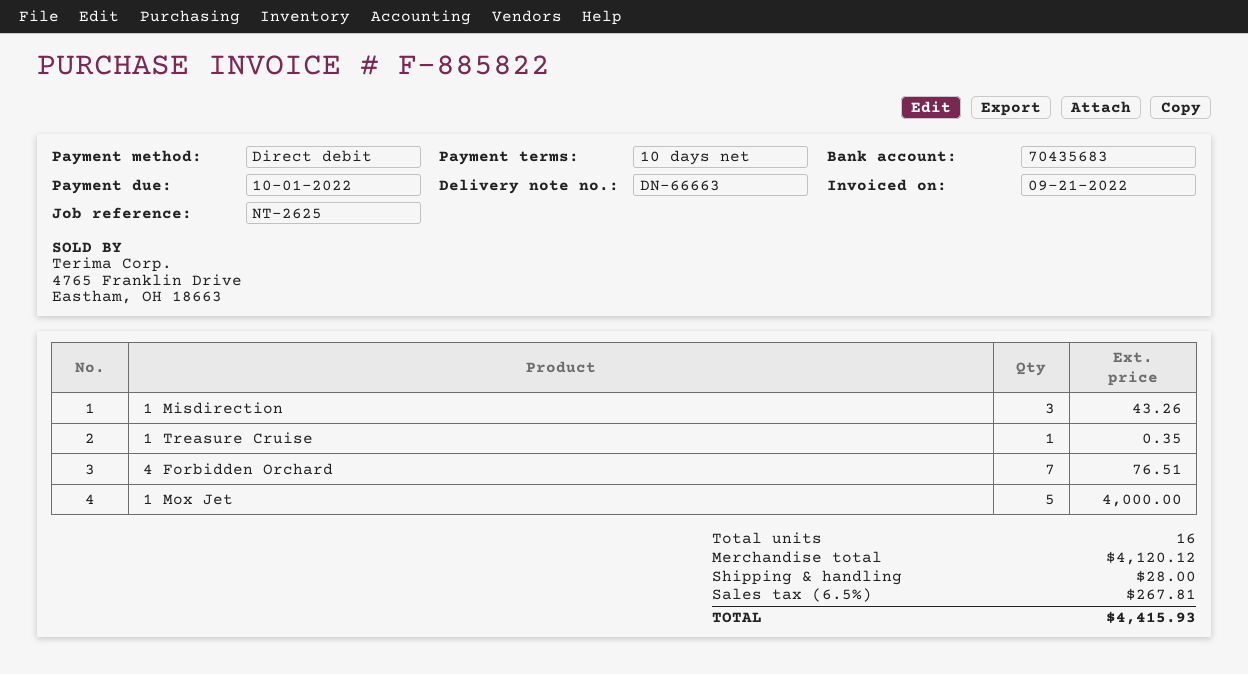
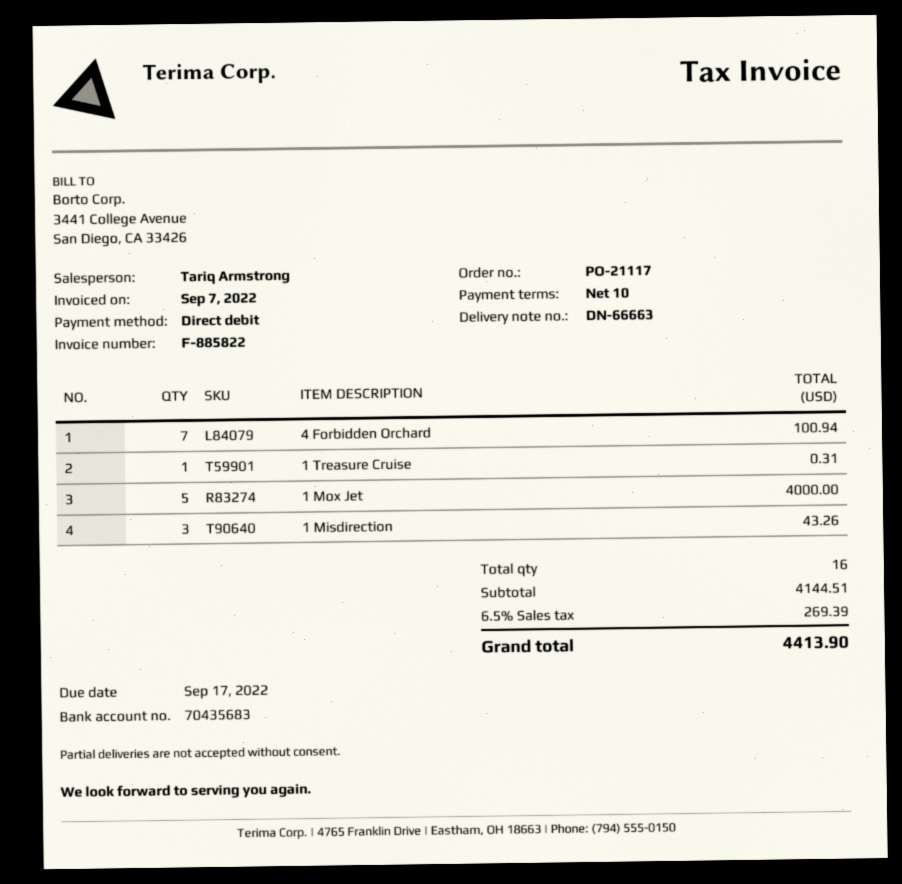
invoice date: 2022-09-21 -> 2022-09-07
due date: 2022-10-01 -> 2022-09-17
1 Treasure Cruise: 1 for 0.35 -> 1 for 0.31
4 Forbidden Orchard: 7 for 76.51 -> 7 for 100.94
subtotal: 4120.12 -> 4144.51
shipping: 28.00 -> none
tax: 6.5% = 267.81 -> 6.5% = 269.39
total: 4415.93 -> 4413.90

